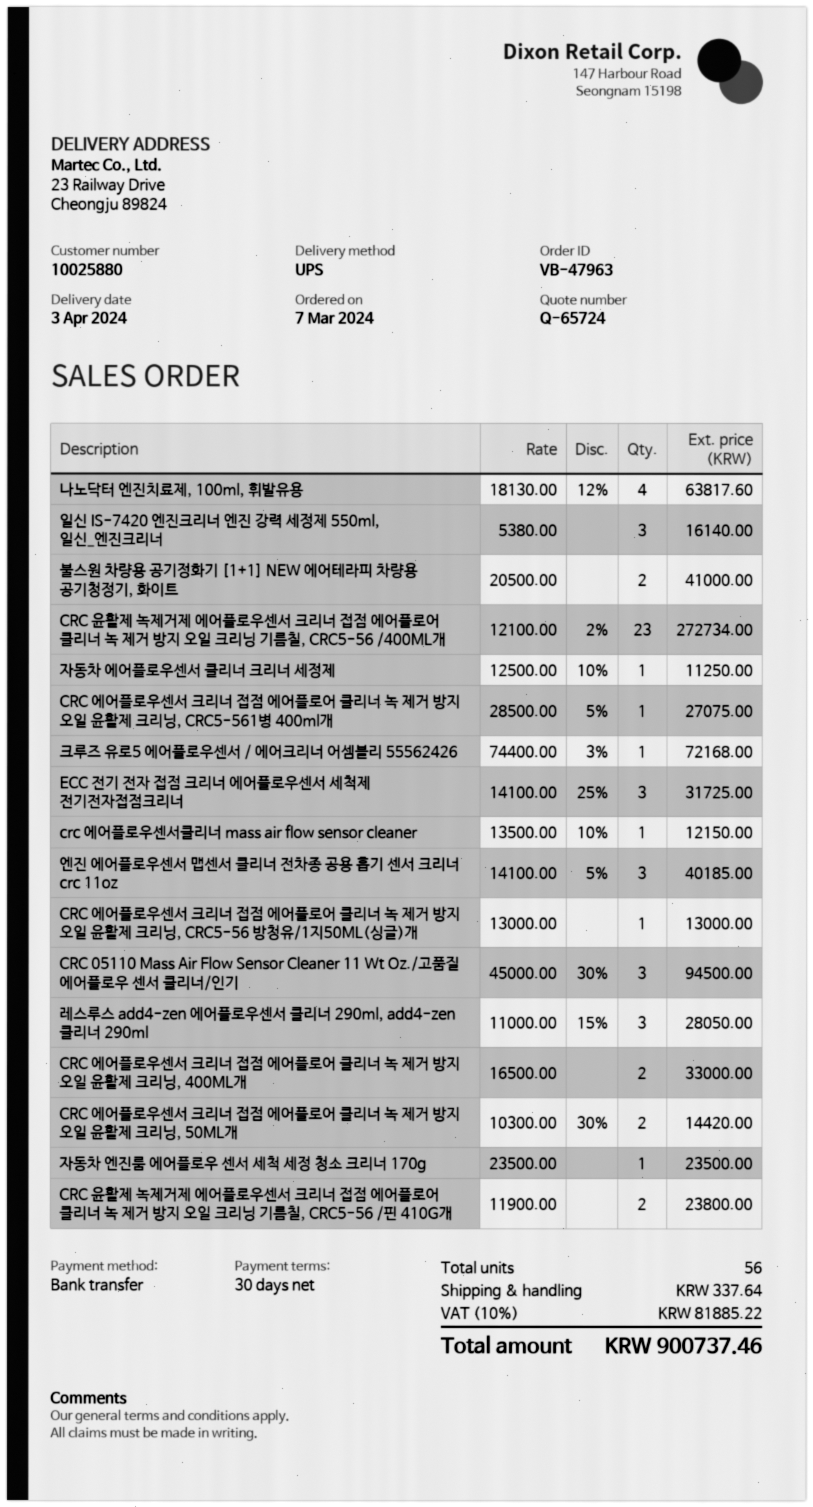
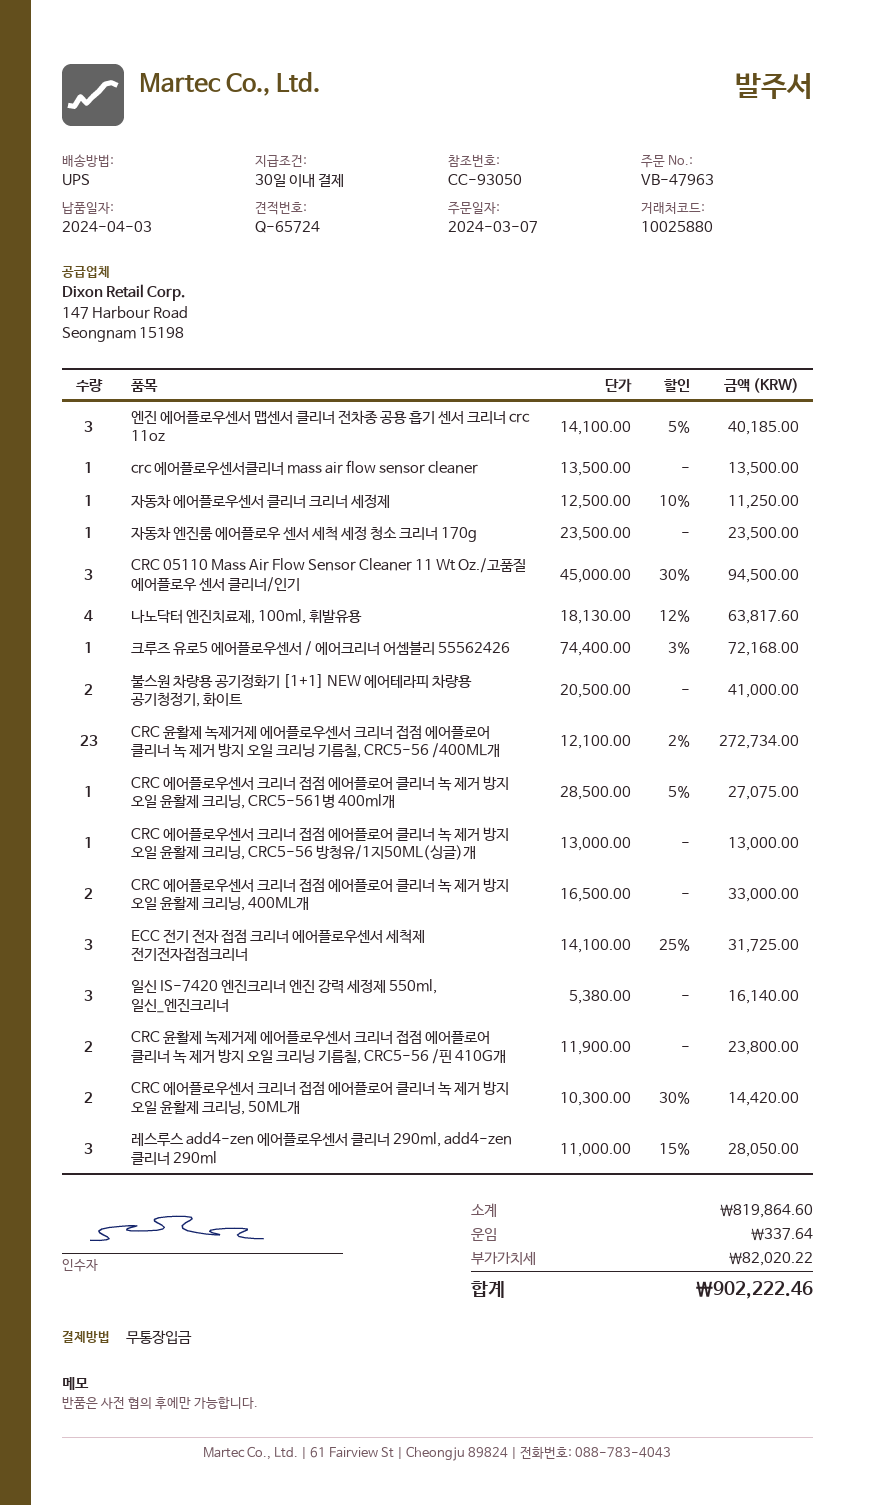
crc 에어플로우센서클리너 mass air flow sensor cleaner: 1 x 13500.00 - 10% = 12150.00 -> 1 x 13500.00 = 13500.00
tax: 81885.22 -> 82020.22
total: 900737.46 -> 902222.46

